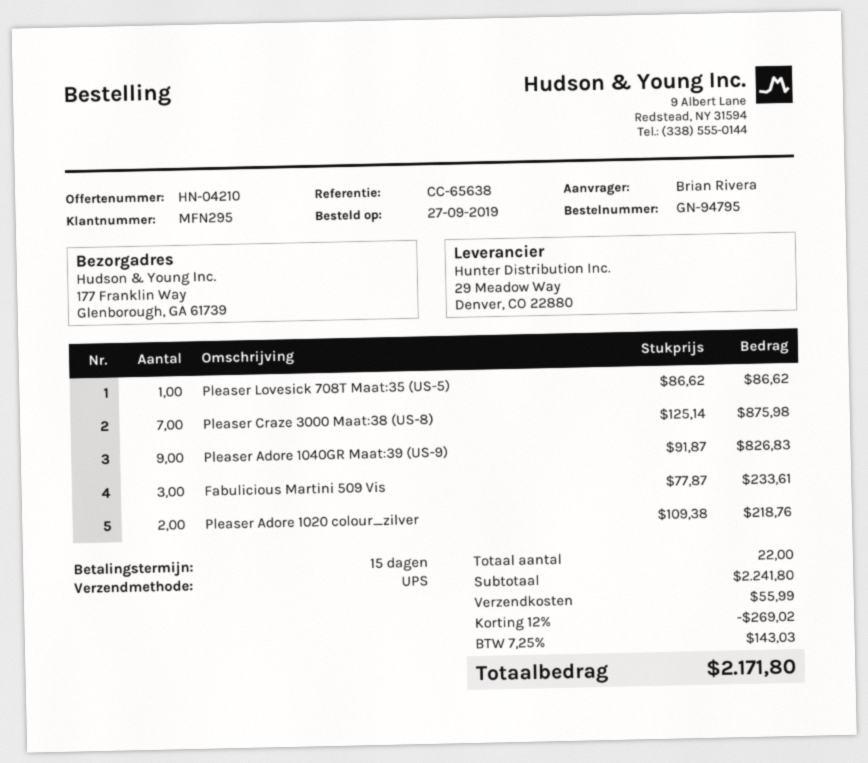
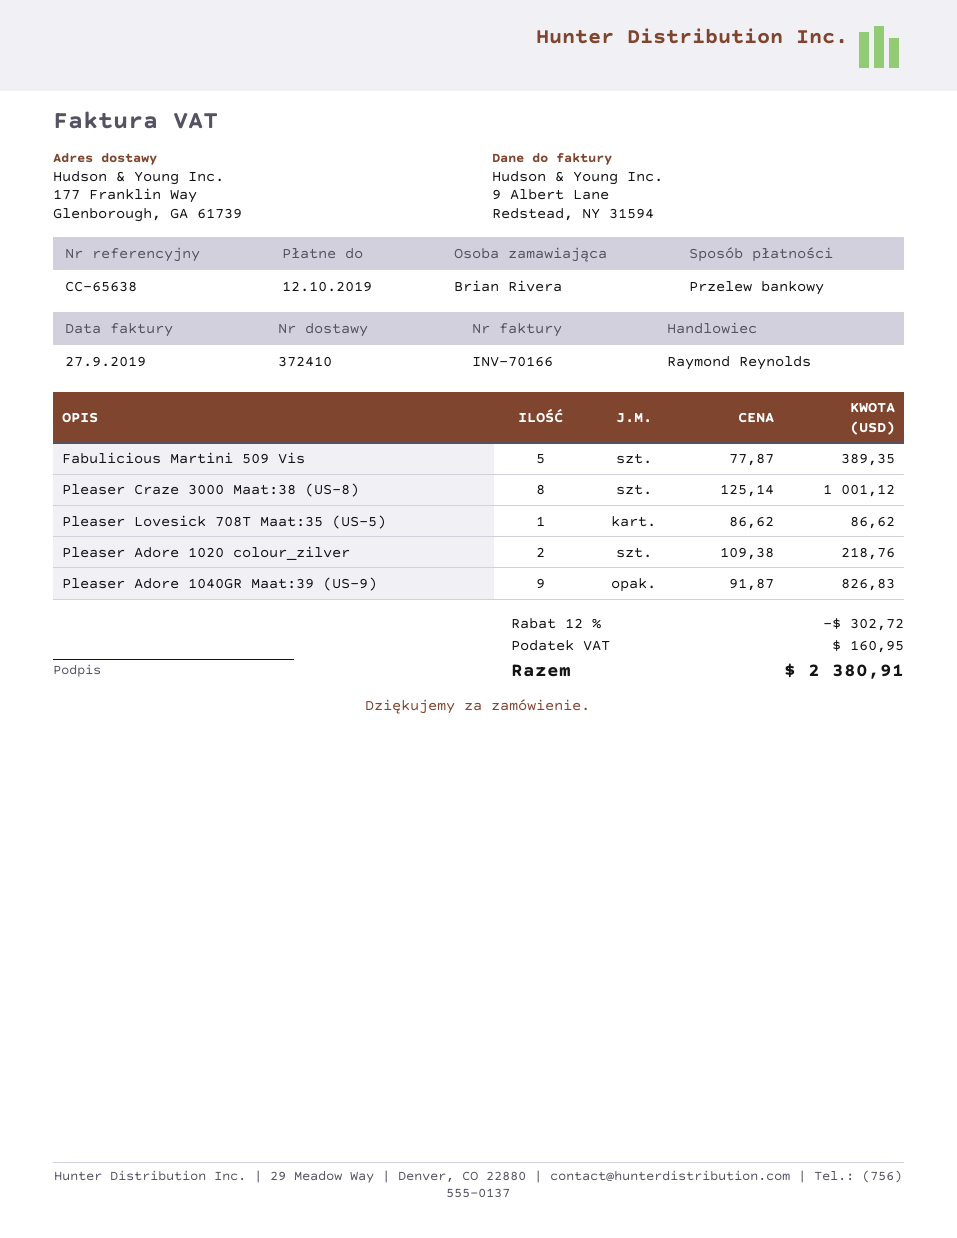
Pleaser Craze 3000 Maat:38 (US-8): 7 x 125.14 = 875.98 -> 8 x 125.14 = 1001.12
Fabulicious Martini 509 Vis: 3 x 77.87 = 233.61 -> 5 x 77.87 = 389.35
discount: 12% = 269.02 -> 12% = 302.72
shipping: 55.99 -> none
tax: 143.03 -> 160.95
total: 2171.80 -> 2380.91

